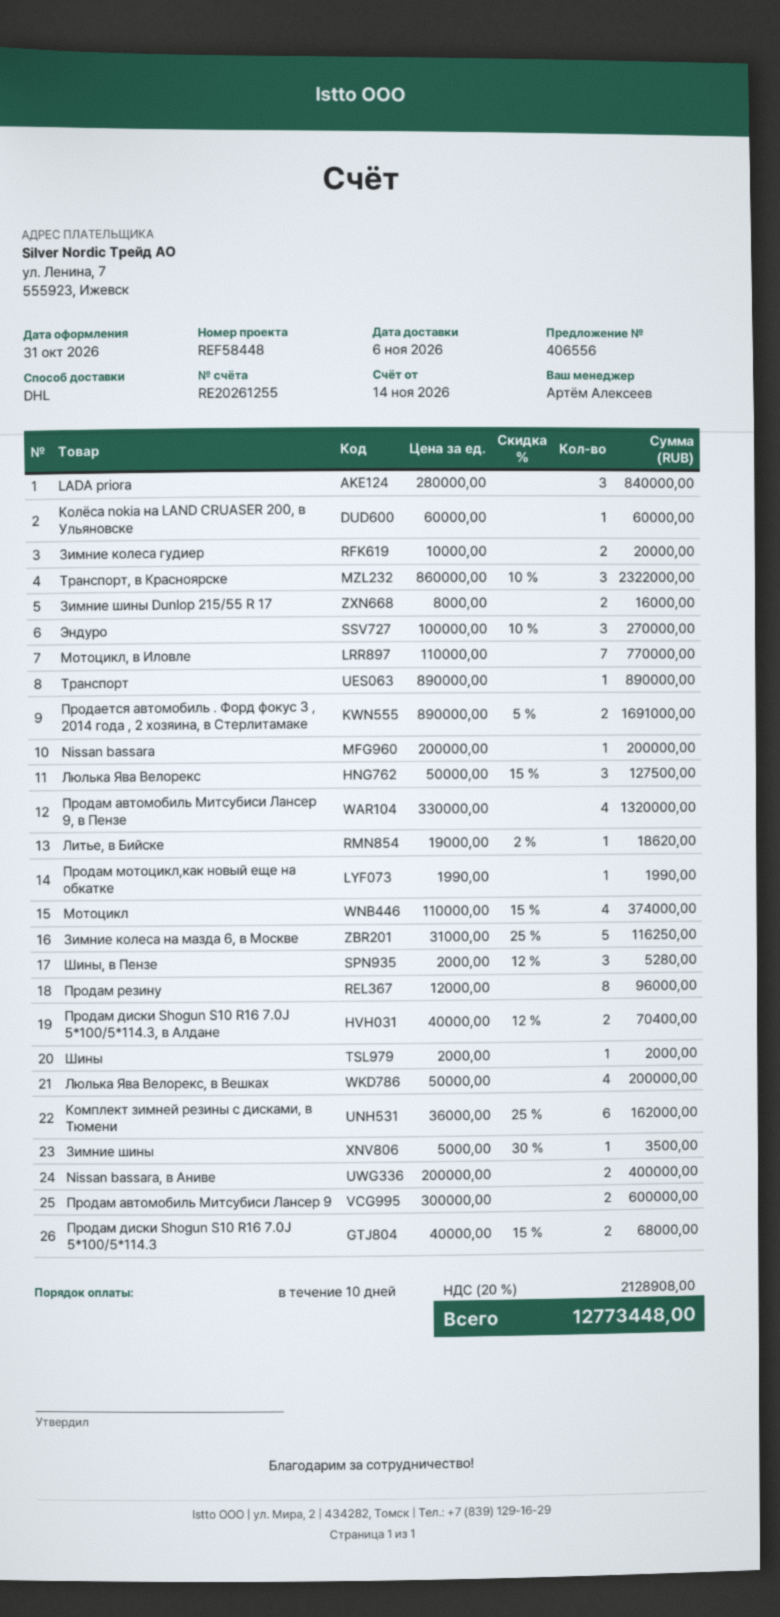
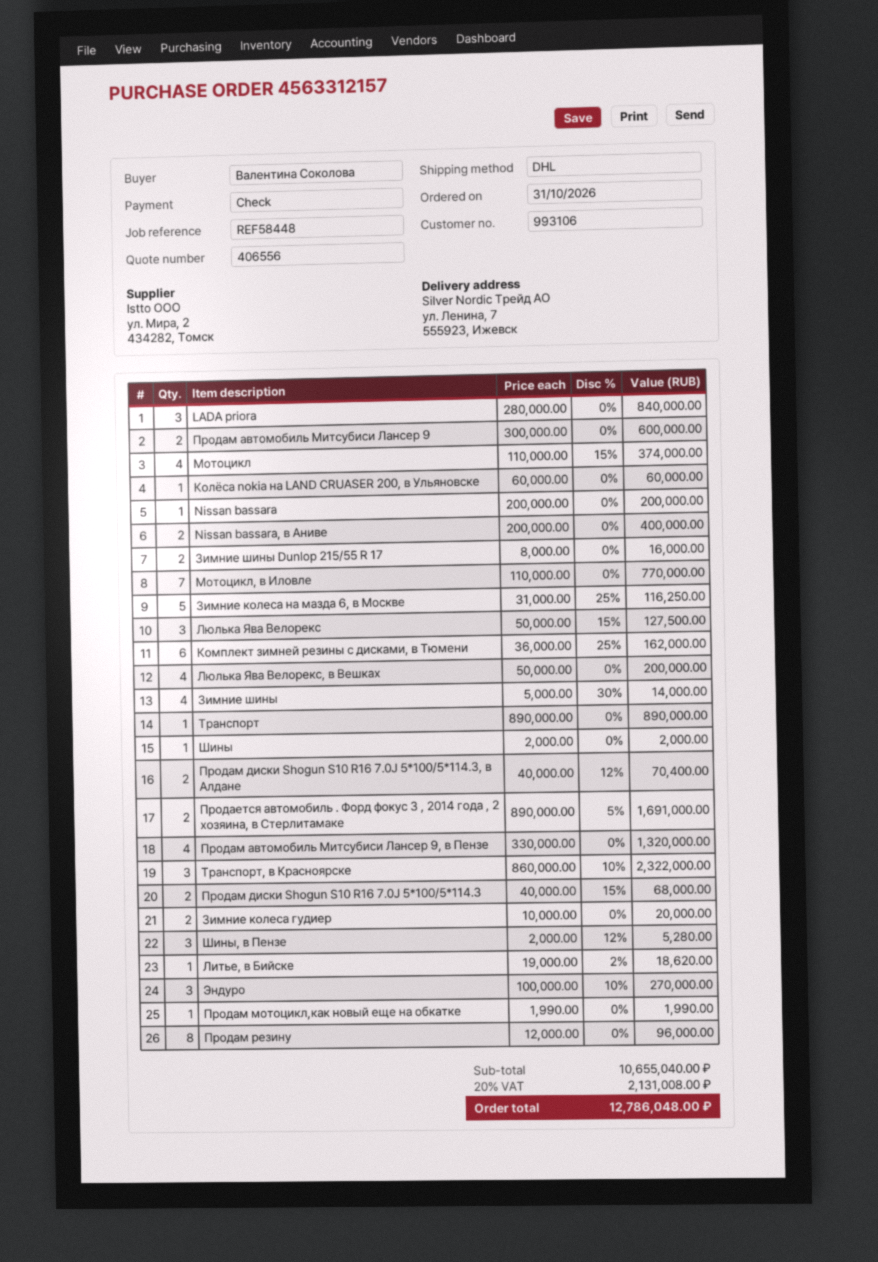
Зимние шины: 1 x 5000.00 - 30% = 3500.00 -> 4 x 5000.00 - 30% = 14000.00
tax: 20% = 2128908.00 -> 20% = 2131008.00
total: 12773448.00 -> 12786048.00

